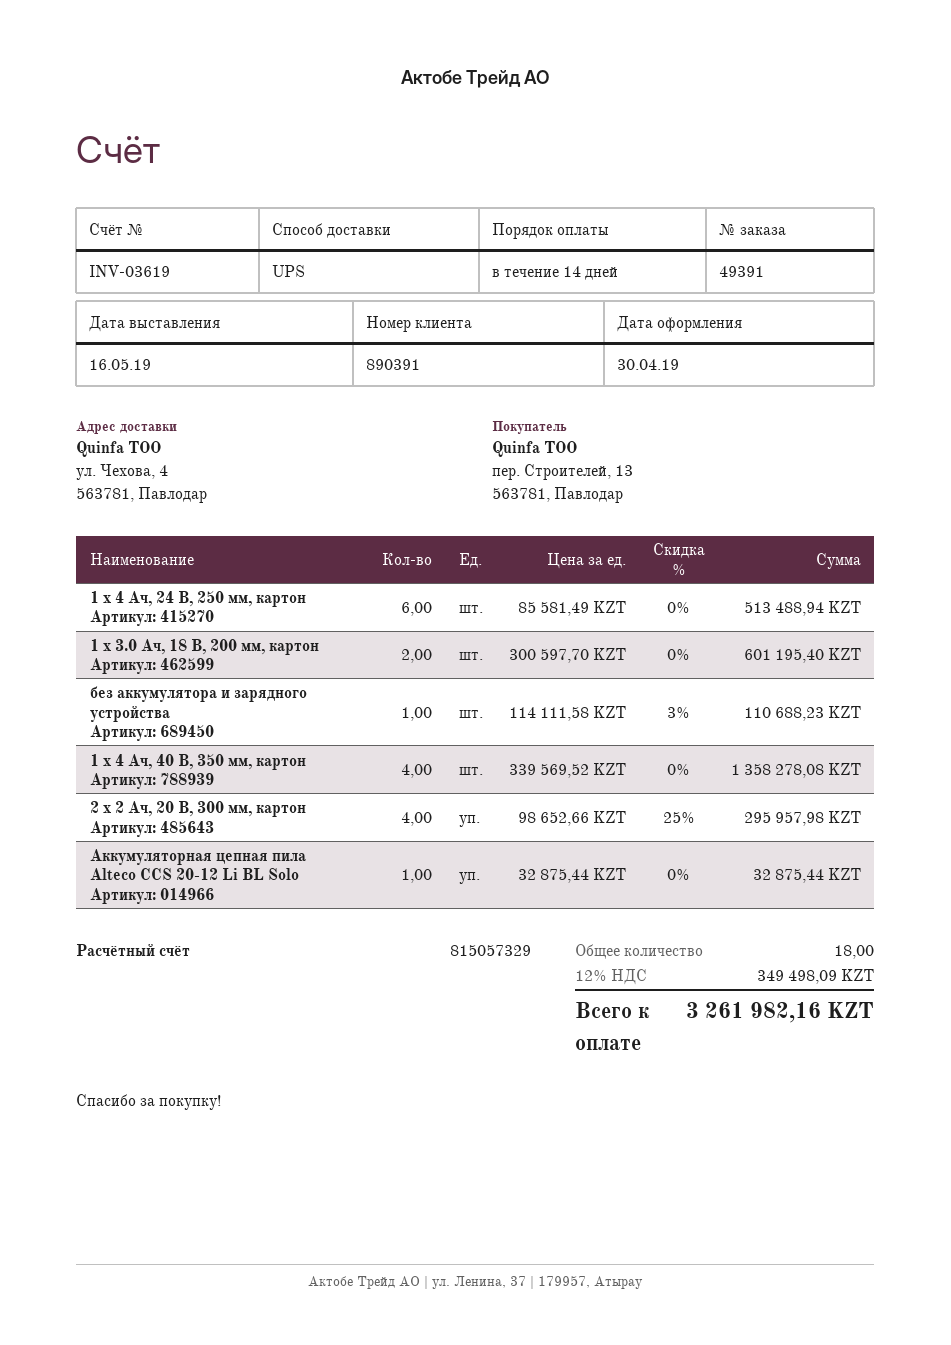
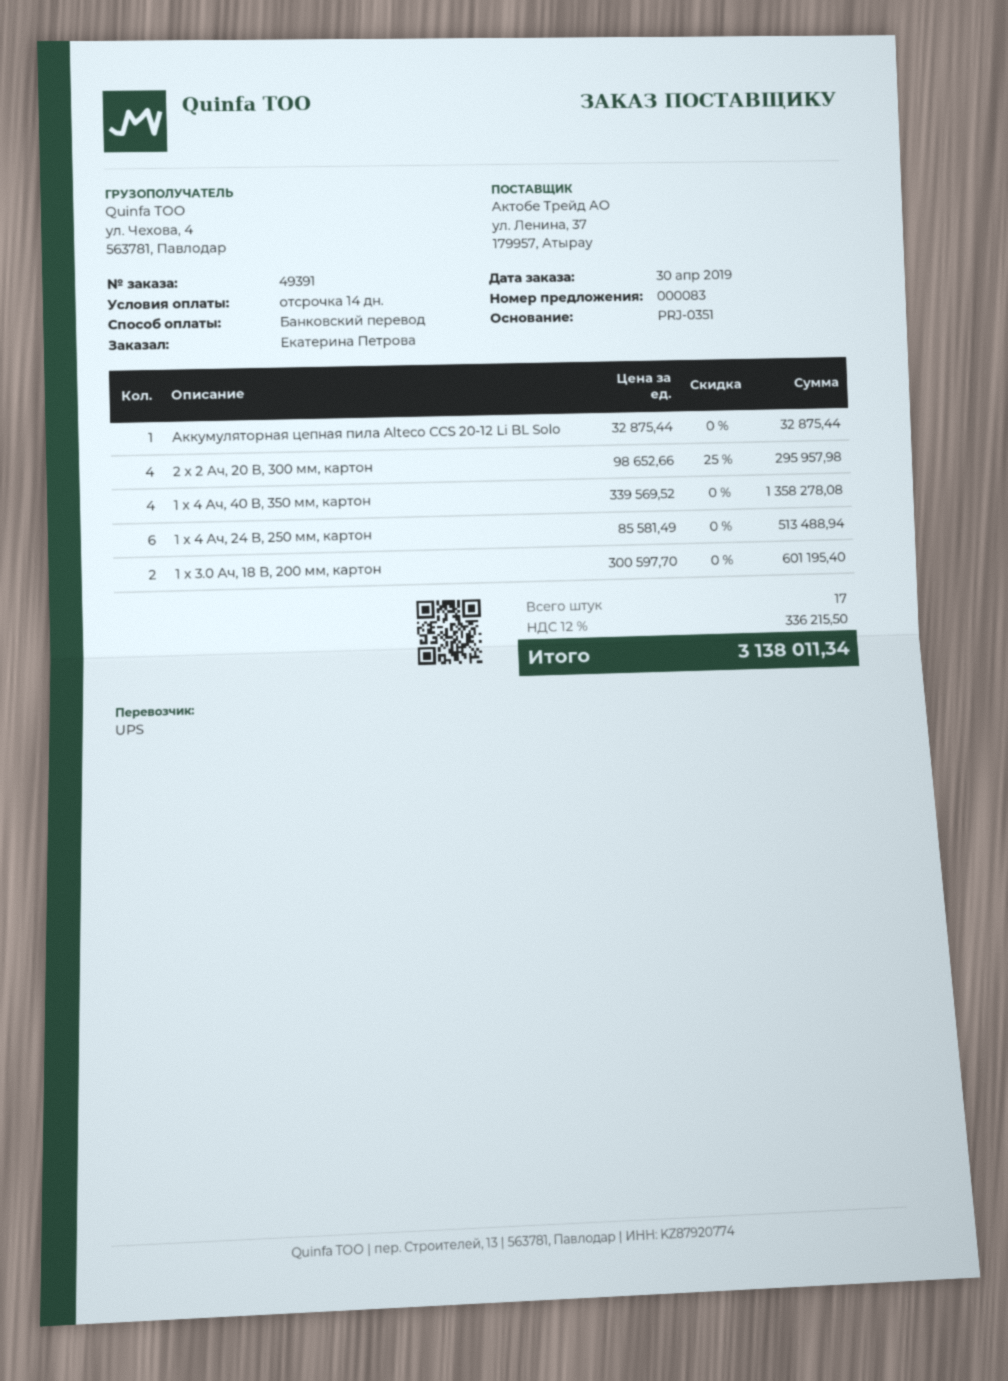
без аккумулятора и зарядного устройства: 1 x 114111.58 - 3% = 110688.23 -> none
total quantity: 18 -> 17
tax: 12% = 349498.09 -> 12% = 336215.50
total: 3261982.16 -> 3138011.34

